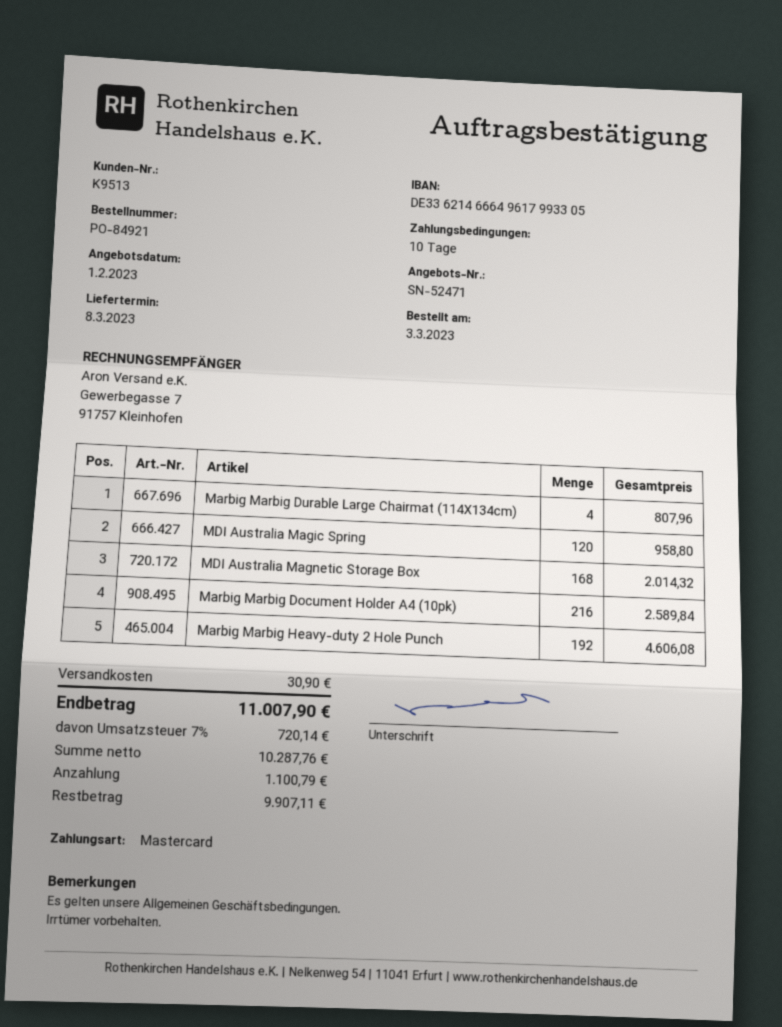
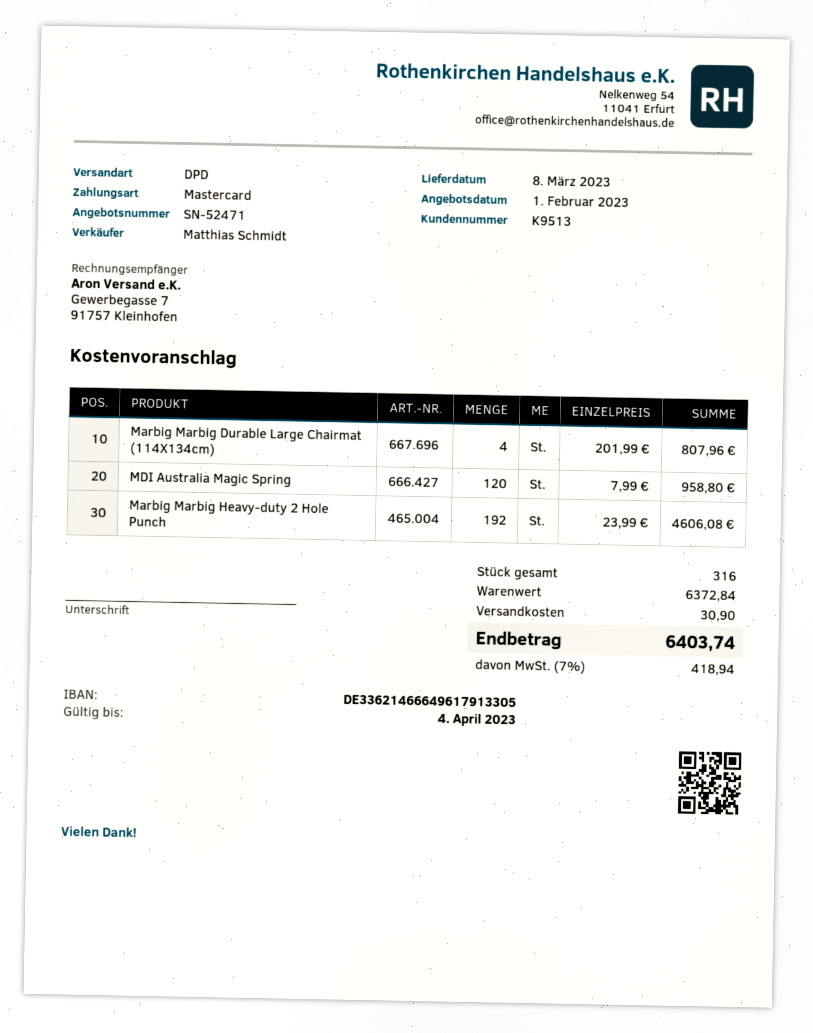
bank account: DE33621466649617993305 -> DE33621466649617913305
MDI Australia Magnetic Storage Box: 168 for 2014.32 -> none
Marbig Marbig Document Holder A4 (10pk): 216 for 2589.84 -> none
tax: 7% = 720.14 -> 7% = 418.94
total: 11007.90 -> 6403.74

